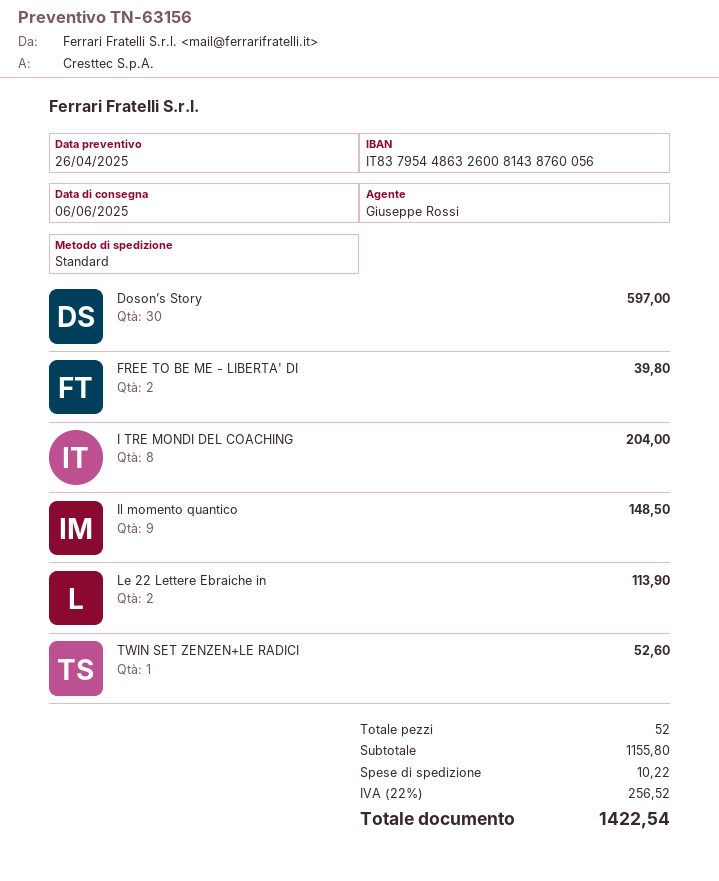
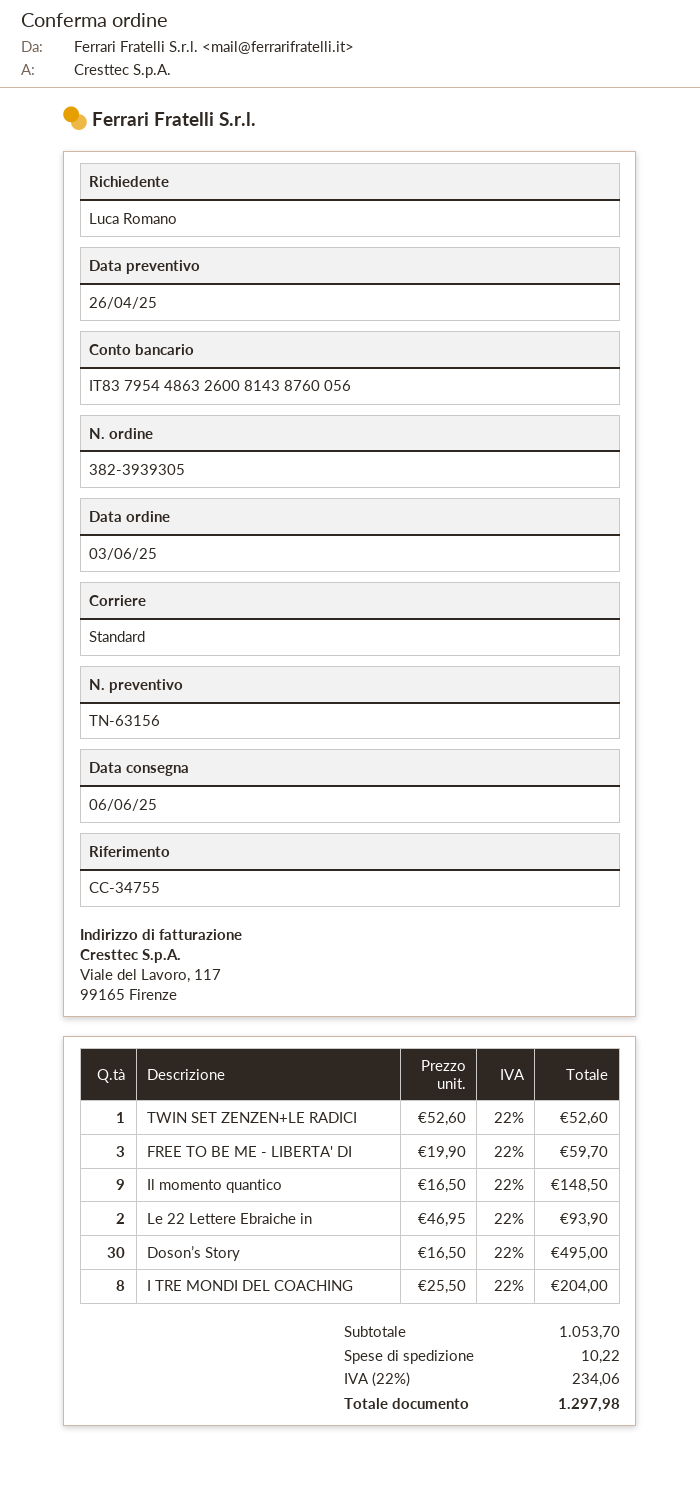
Doson’s Story: 30 for 597.00 -> 30 for 495.00
FREE TO BE ME - LIBERTA' DI: 2 for 39.80 -> 3 for 59.70
Le 22 Lettere Ebraiche in: 2 for 113.90 -> 2 for 93.90
subtotal: 1155.80 -> 1053.70
tax: 22% = 256.52 -> 22% = 234.06
total: 1422.54 -> 1297.98

